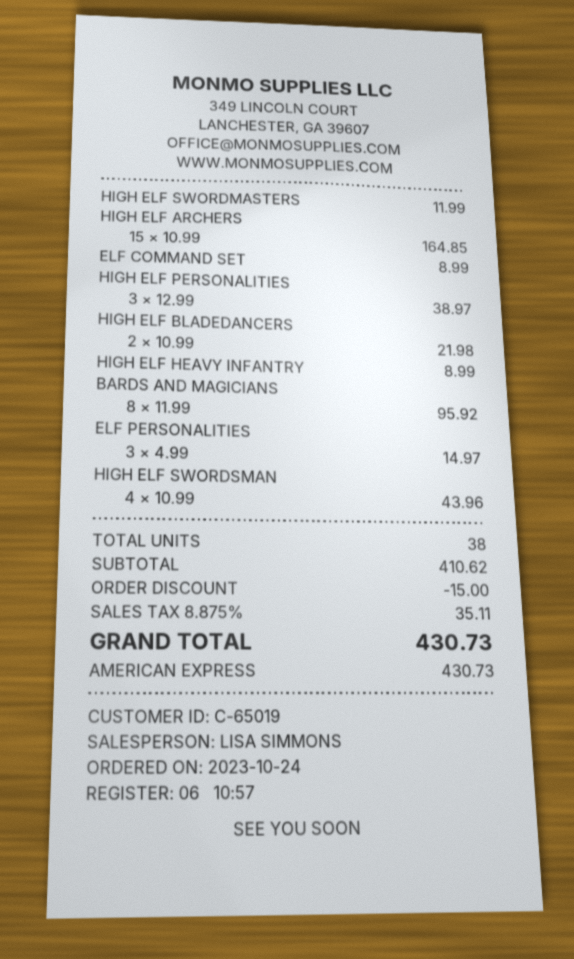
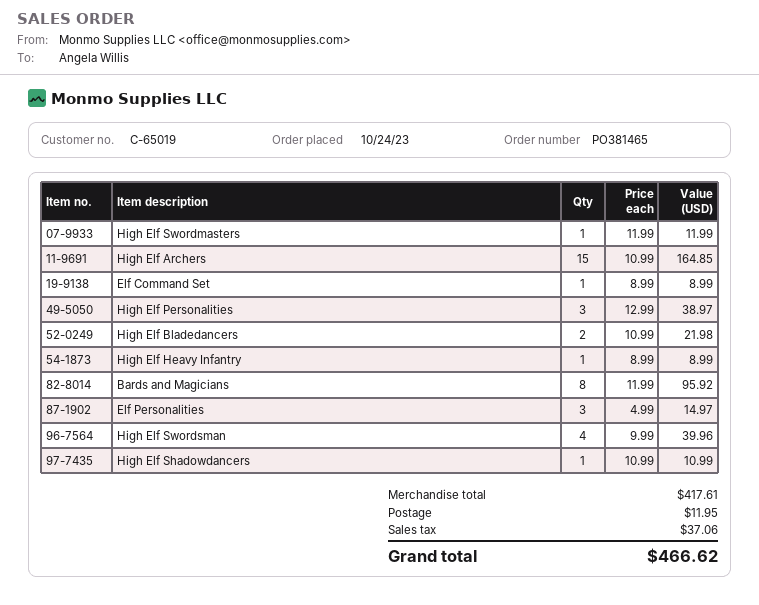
HIGH ELF SWORDSMAN: 4 x 10.99 = 43.96 -> 4 x 9.99 = 39.96
High Elf Shadowdancers: none -> 1 x 10.99 = 10.99
subtotal: 410.62 -> 417.61
discount: 15.00 -> none
shipping: none -> 11.95
tax: 35.11 -> 37.06
total: 430.73 -> 466.62

